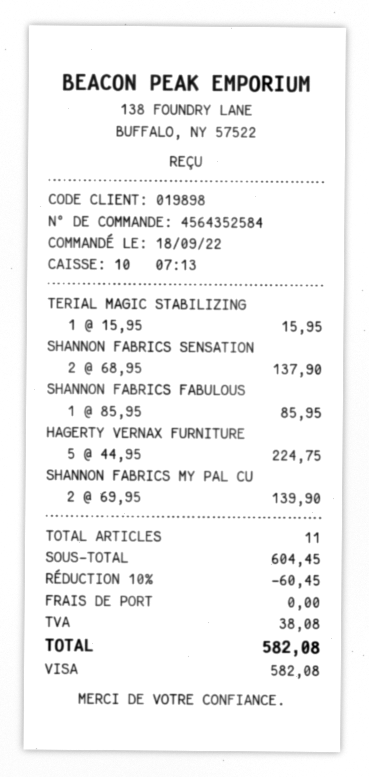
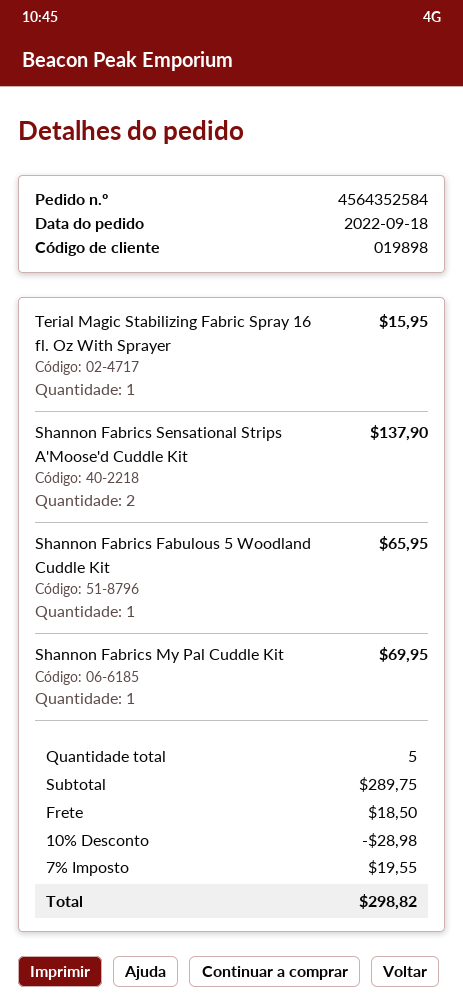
SHANNON FABRICS FABULOUS: 1 for 85.95 -> 1 for 65.95
HAGERTY VERNAX FURNITURE: 5 for 224.75 -> none
SHANNON FABRICS MY PAL CU: 2 for 139.90 -> 1 for 69.95
total quantity: 11 -> 5
subtotal: 604.45 -> 289.75
discount: 10% = 60.45 -> 10% = 28.98
shipping: 0.00 -> 18.50
tax: 38.08 -> 19.55
total: 582.08 -> 298.82

